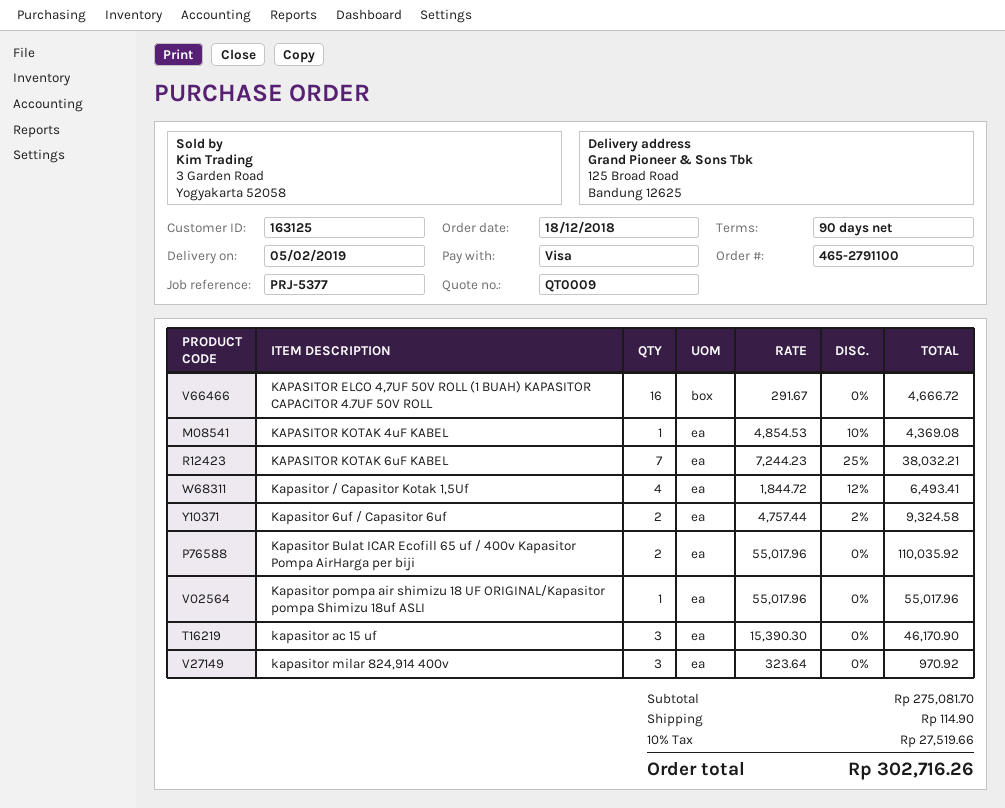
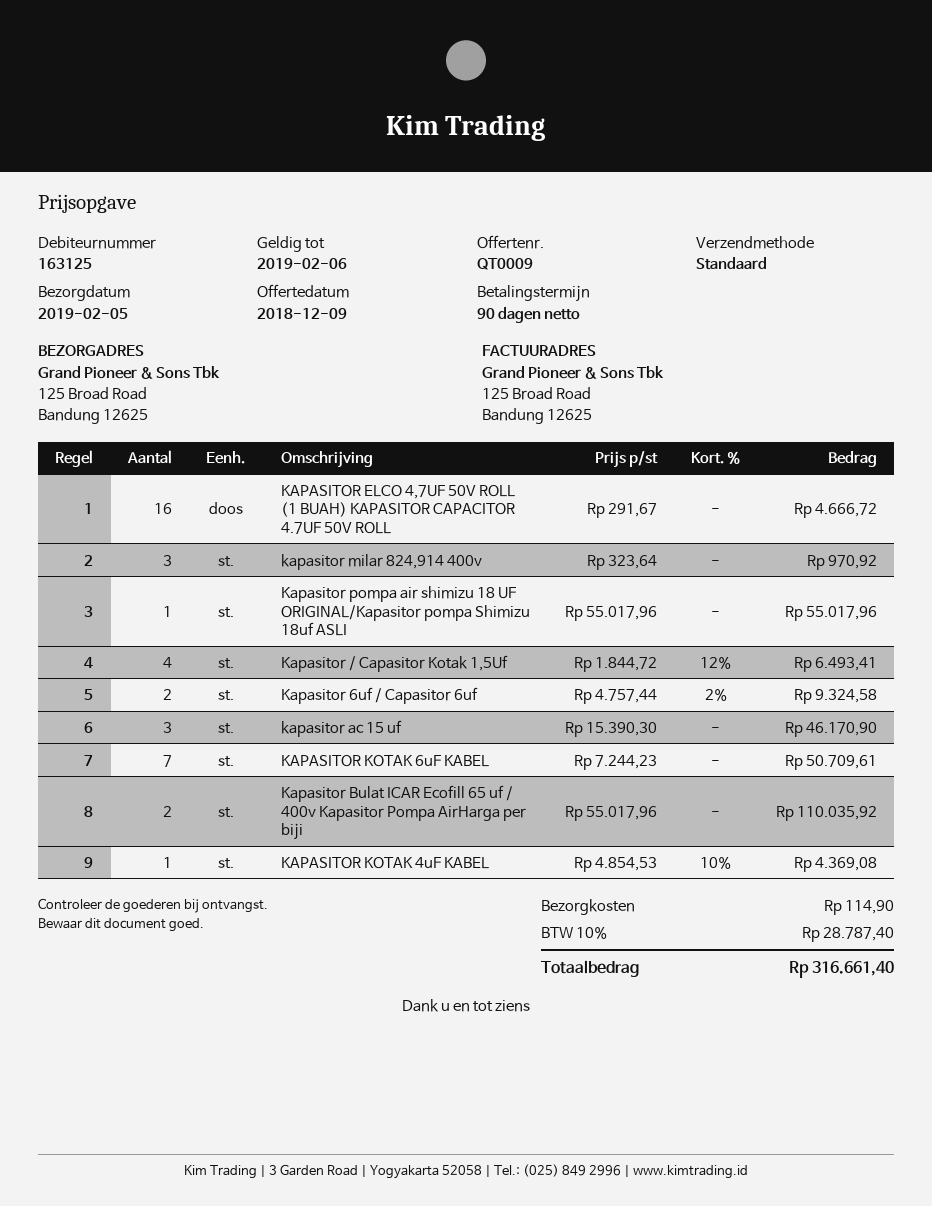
KAPASITOR KOTAK 6uF KABEL: 7 x 7244.23 - 25% = 38032.21 -> 7 x 7244.23 = 50709.61
tax: 10% = 27519.66 -> 10% = 28787.40
total: 302716.26 -> 316661.40

